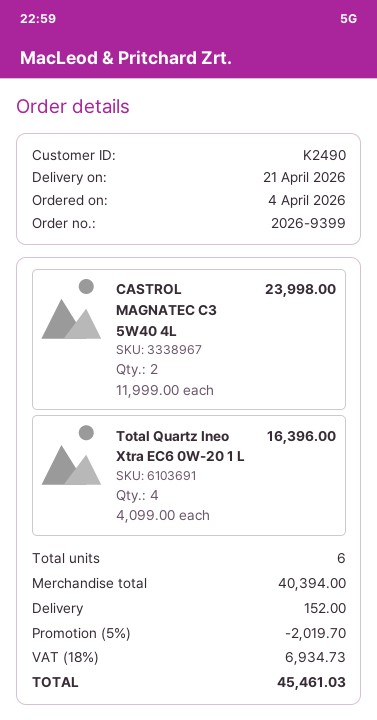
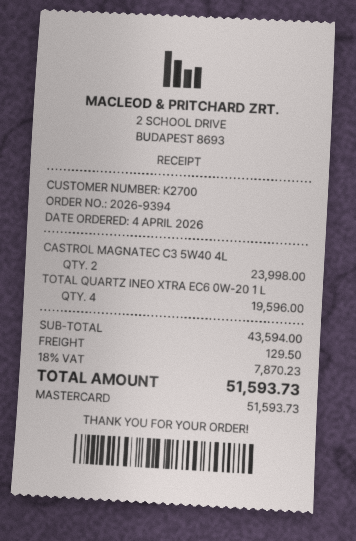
order number: 2026-9399 -> 2026-9394
customer number: K2490 -> K2700
Total Quartz Ineo Xtra EC6 0W-20 1 L: 4 for 16396.00 -> 4 for 19596.00
subtotal: 40394.00 -> 43594.00
discount: 5% = 2019.70 -> none
shipping: 152.00 -> 129.50
tax: 18% = 6934.73 -> 18% = 7870.23
total: 45461.03 -> 51593.73

